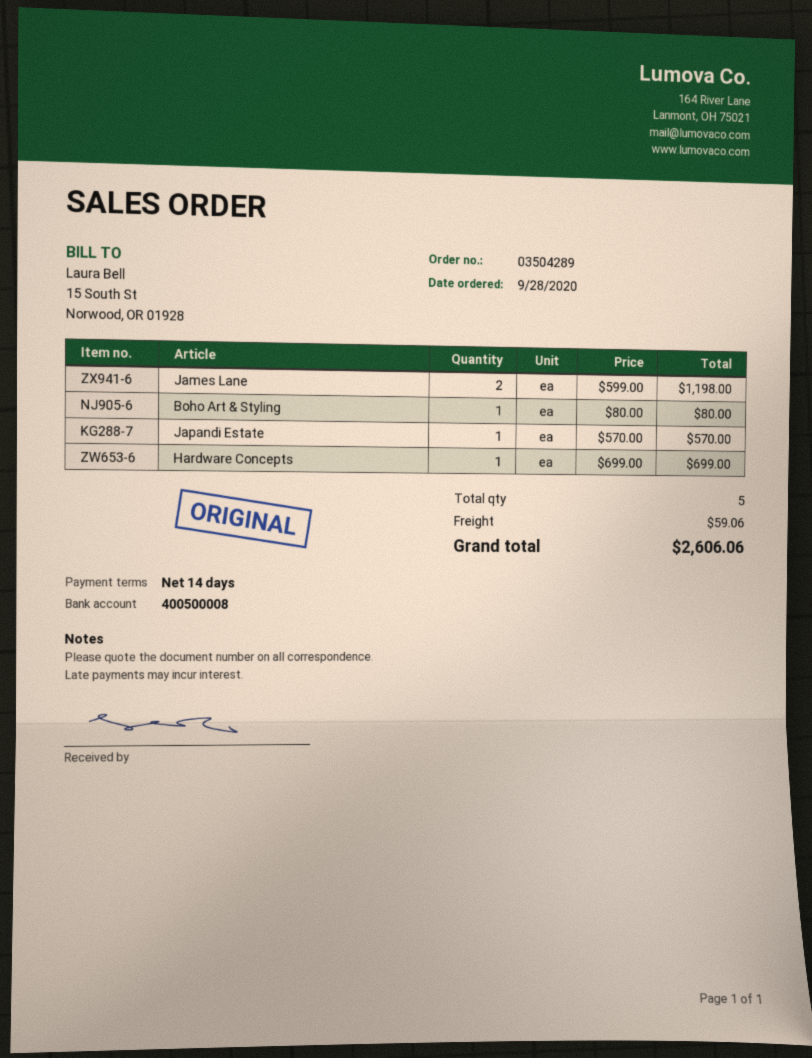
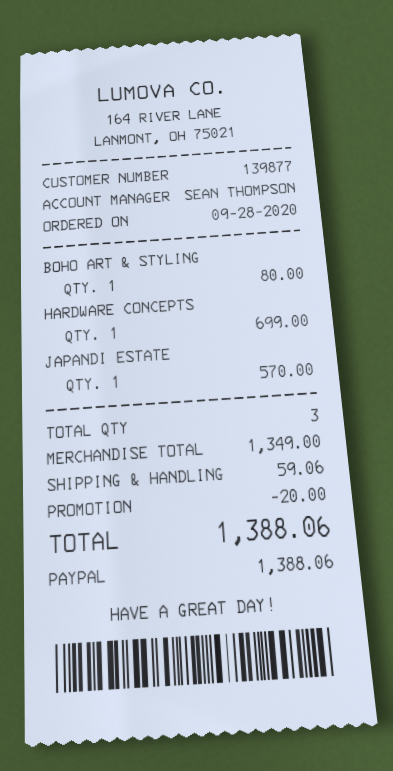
James Lane: 2 for 1198.00 -> none
total quantity: 5 -> 3
discount: none -> 20.00
total: 2606.06 -> 1388.06

